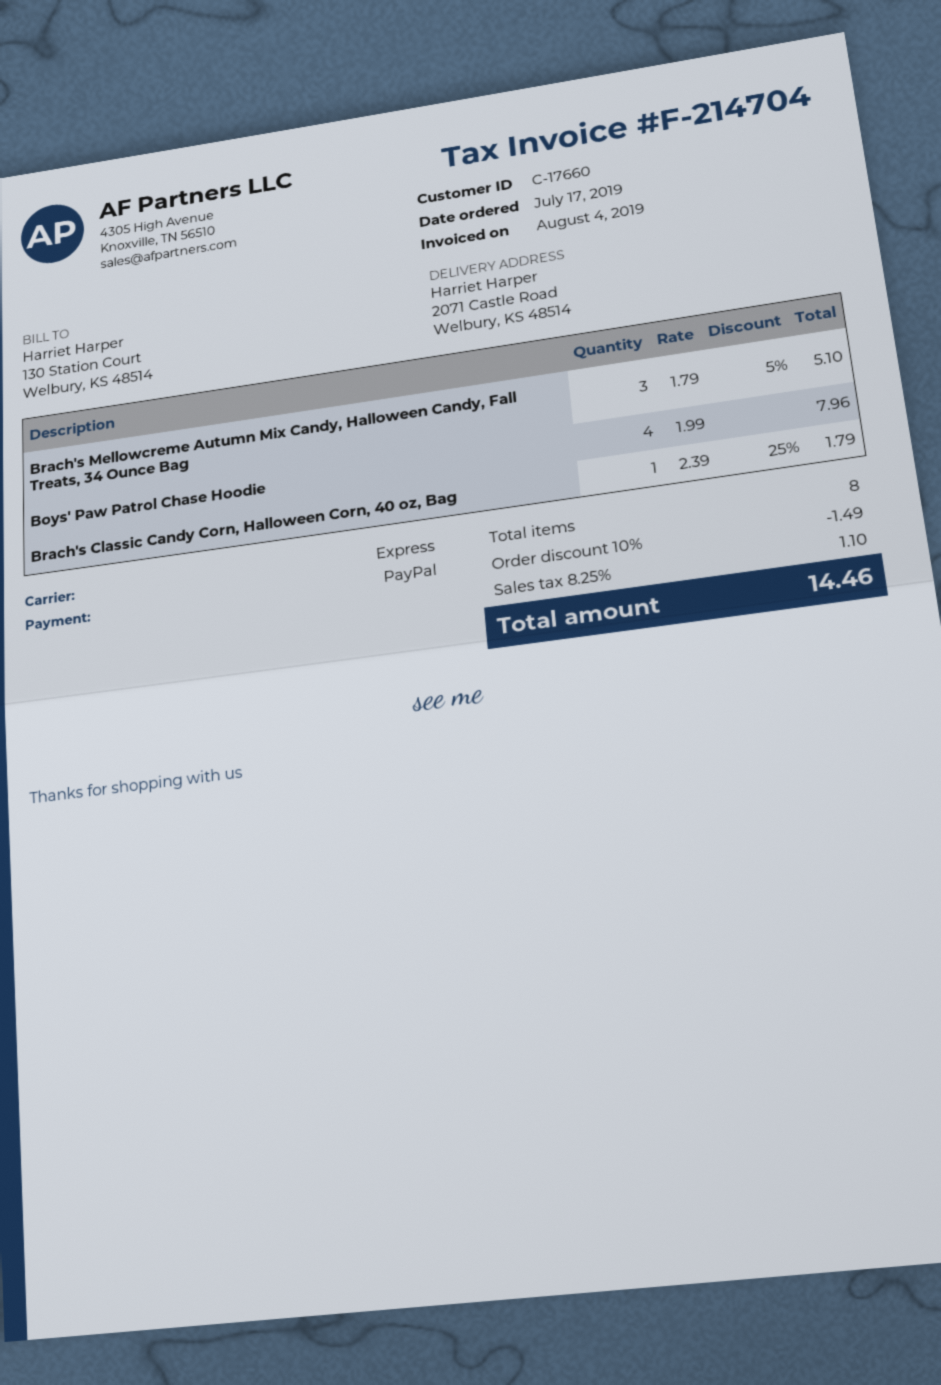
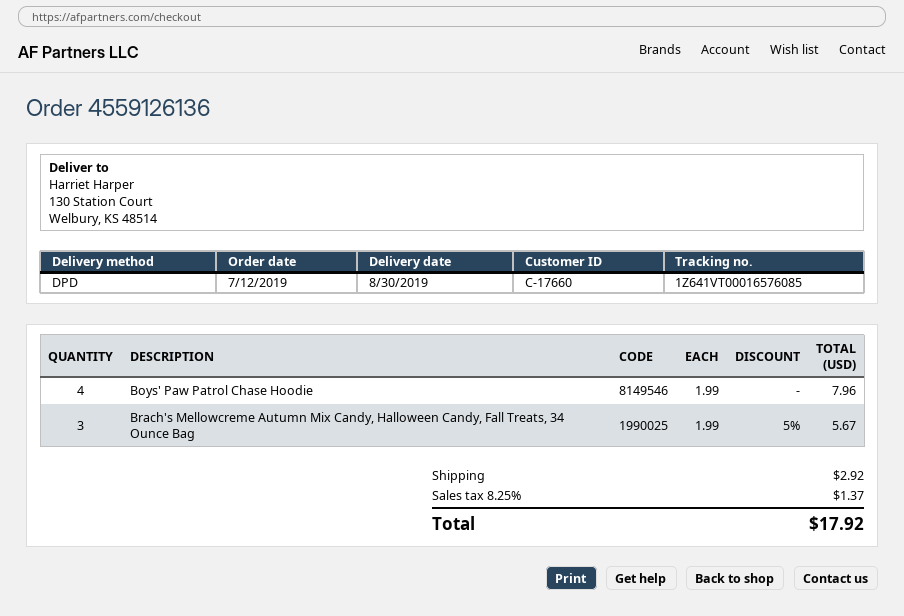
order date: 2019-07-17 -> 2019-07-12
shipping method: express -> DPD
ship to: 2071 Castle Road, Welbury, KS 48514 -> 130 Station Court, Welbury, KS 48514
Brach's Mellowcreme Autumn Mix Candy, Halloween Candy, Fall Treats, 34 Ounce Bag: 3 x 1.79 - 5% = 5.10 -> 3 x 1.99 - 5% = 5.67
Brach's Classic Candy Corn, Halloween Corn, 40 oz, Bag: 1 x 2.39 - 25% = 1.79 -> none
discount: 10% = 1.49 -> none
shipping: none -> 2.92
tax: 8.25% = 1.10 -> 8.25% = 1.37
total: 14.46 -> 17.92

